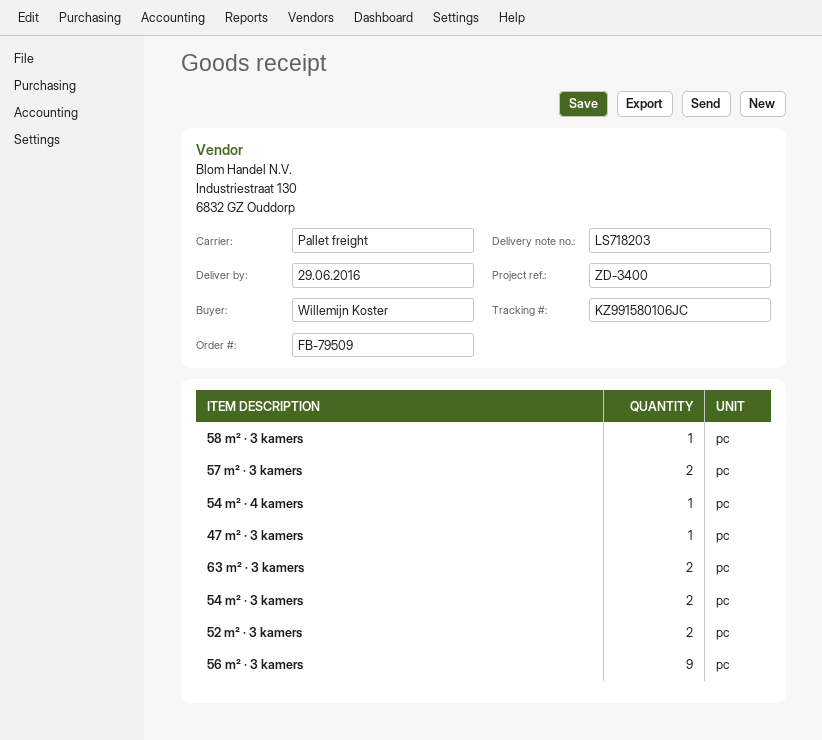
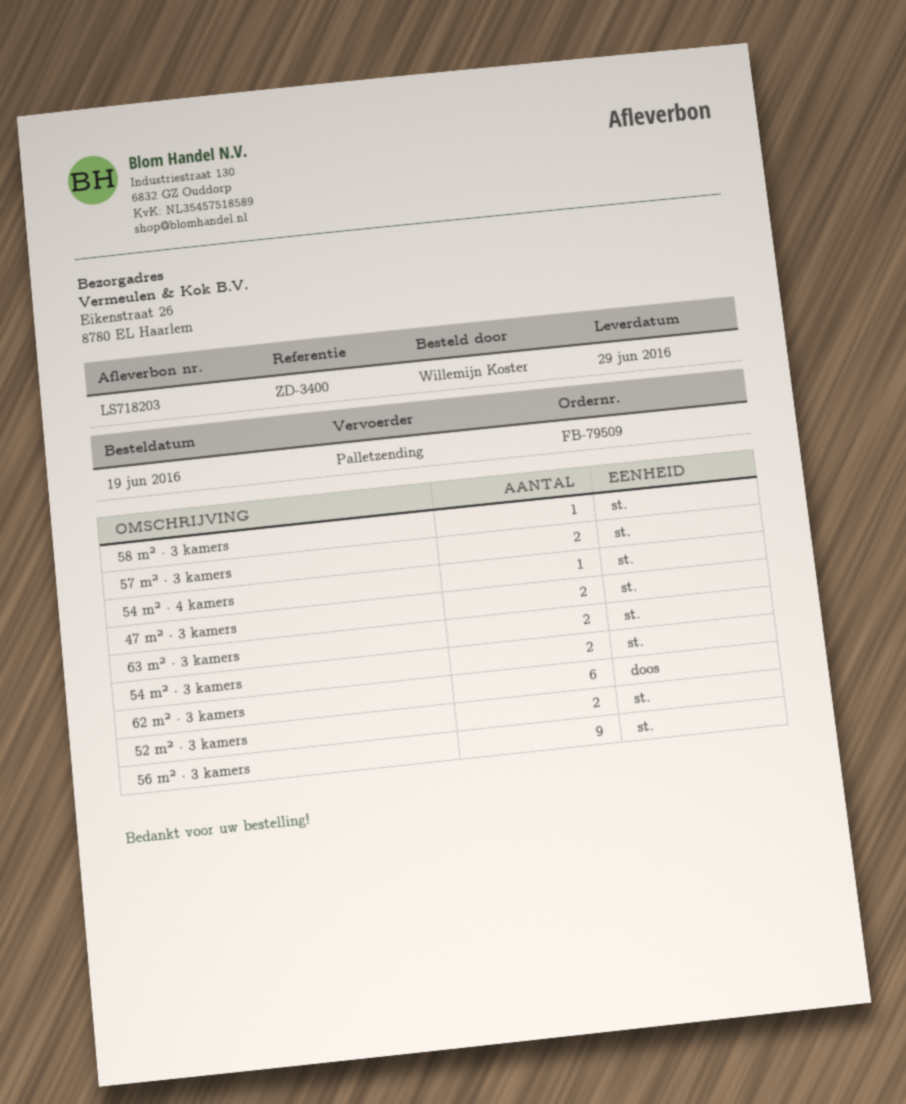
47 m² · 3 kamers: 1 -> 2
62 m² · 3 kamers: none -> 6

